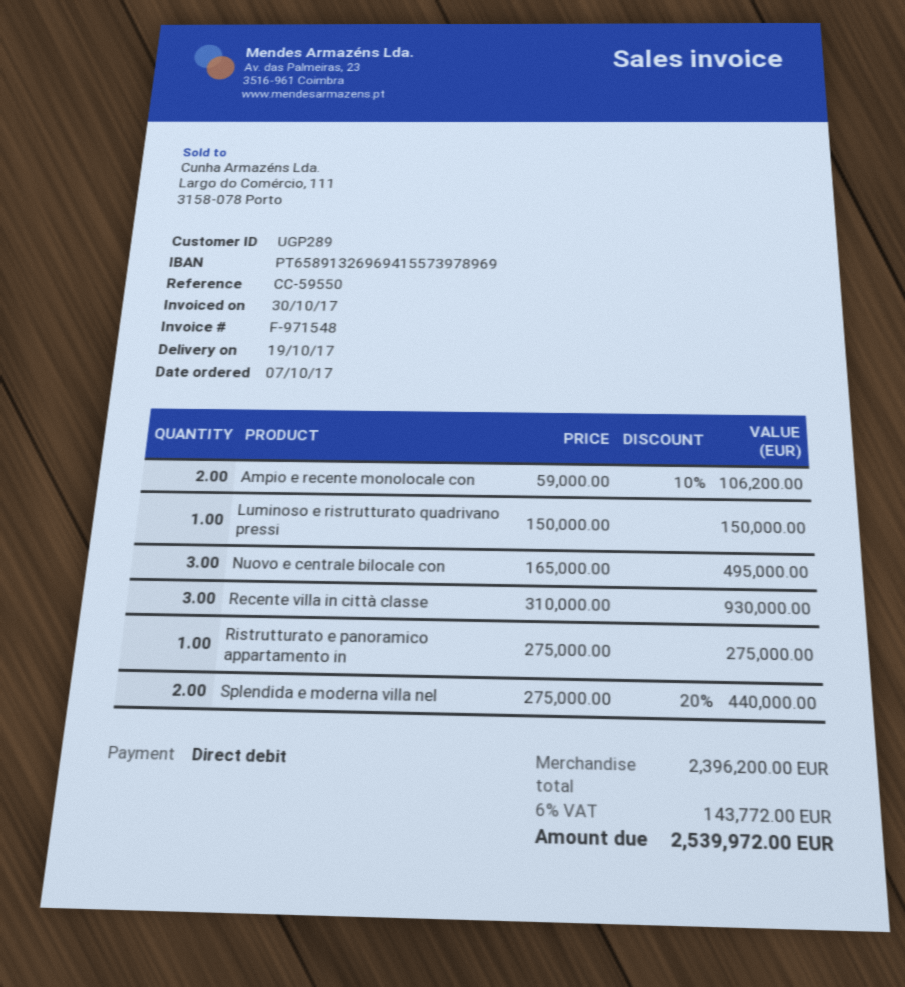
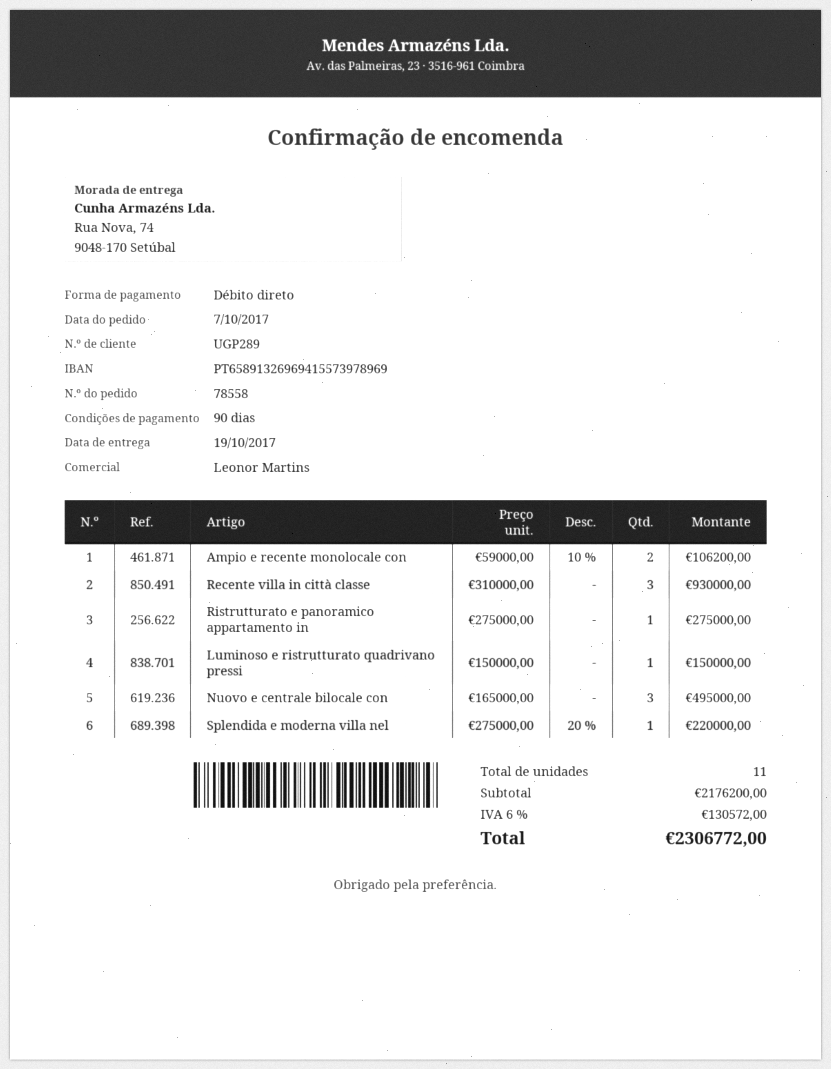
Splendida e moderna villa nel: 2 x 275000.00 - 20% = 440000.00 -> 1 x 275000.00 - 20% = 220000.00
subtotal: 2396200.00 -> 2176200.00
tax: 6% = 143772.00 -> 6% = 130572.00
total: 2539972.00 -> 2306772.00

